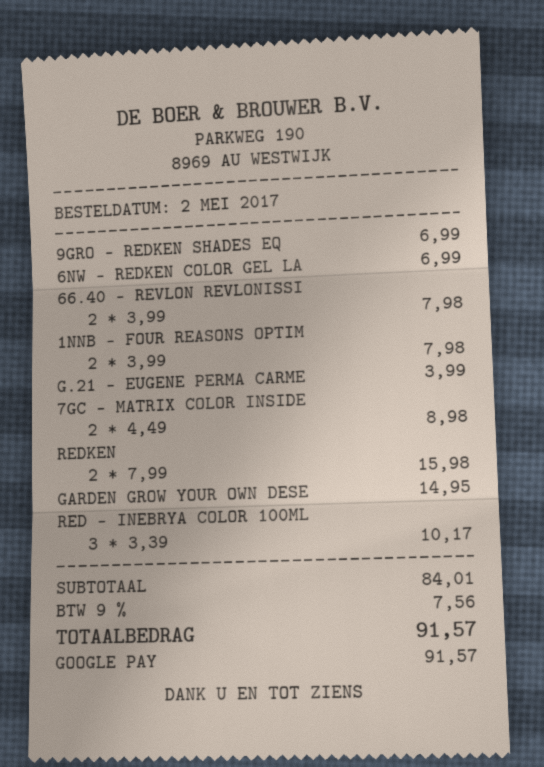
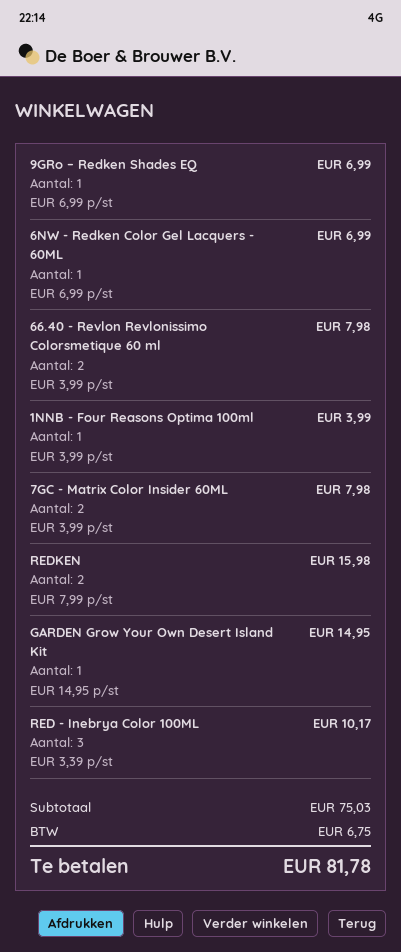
1NNB - FOUR REASONS OPTIM: 2 x 3.99 = 7.98 -> 1 x 3.99 = 3.99
G.21 - EUGENE PERMA CARME: 1 x 3.99 = 3.99 -> none
7GC - MATRIX COLOR INSIDE: 2 x 4.49 = 8.98 -> 2 x 3.99 = 7.98
subtotal: 84.01 -> 75.03
tax: 7.56 -> 6.75
total: 91.57 -> 81.78

